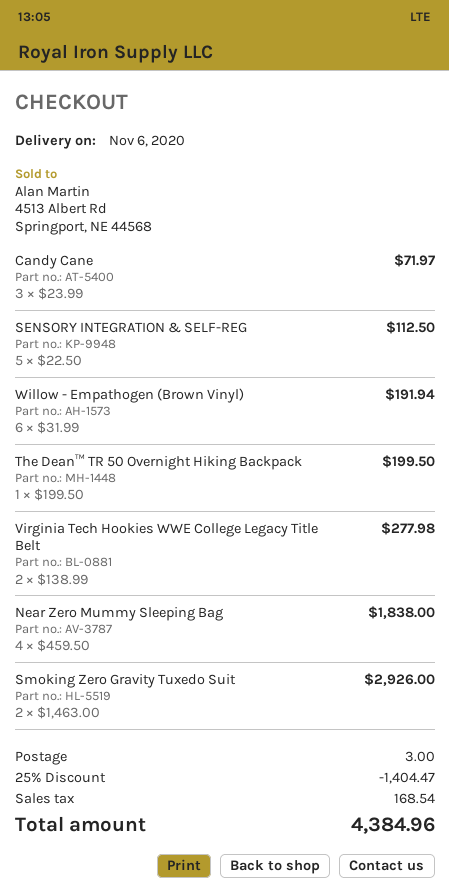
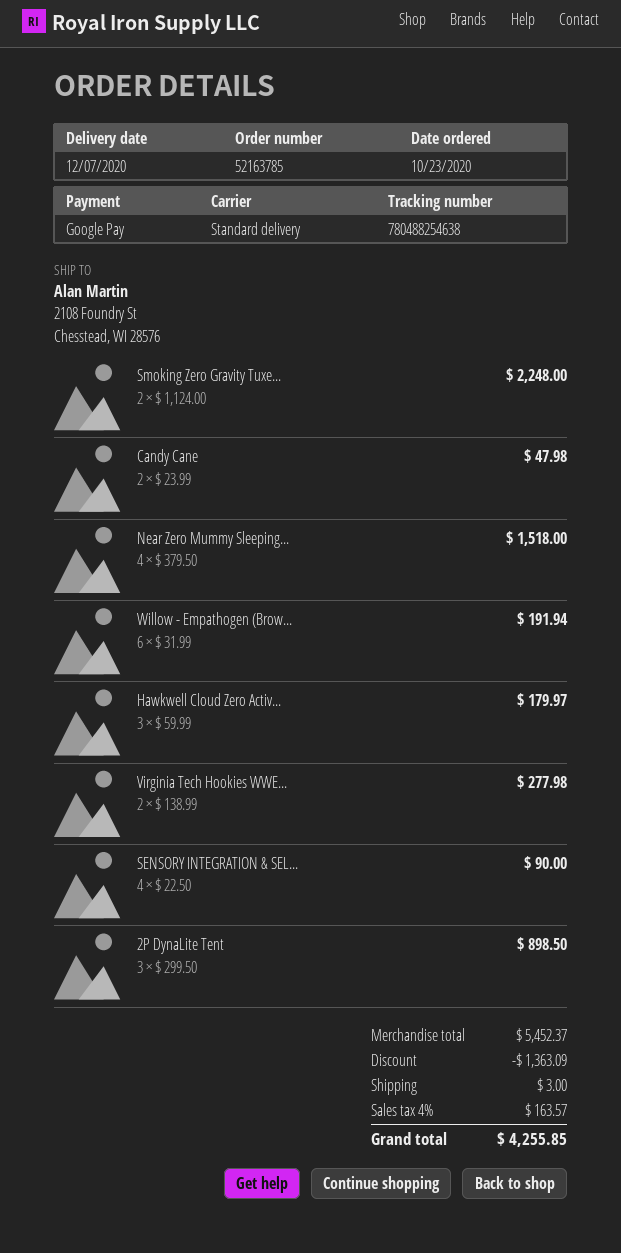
delivery date: 2020-11-06 -> 2020-12-07
Candy Cane: 3 x 23.99 = 71.97 -> 2 x 23.99 = 47.98
SENSORY INTEGRATION & SELF-REG: 5 x 22.50 = 112.50 -> 4 x 22.50 = 90.00
The Dean™ TR 50 Overnight Hiking Backpack: 1 x 199.50 = 199.50 -> none
Near Zero Mummy Sleeping Bag: 4 x 459.50 = 1838.00 -> 4 x 379.50 = 1518.00
Smoking Zero Gravity Tuxedo Suit: 2 x 1463.00 = 2926.00 -> 2 x 1124.00 = 2248.00
Hawkwell Cloud Zero Activ...: none -> 3 x 59.99 = 179.97
2P DynaLite Tent: none -> 3 x 299.50 = 898.50
discount: 1404.47 -> 1363.09
tax: 168.54 -> 163.57
total: 4384.96 -> 4255.85

